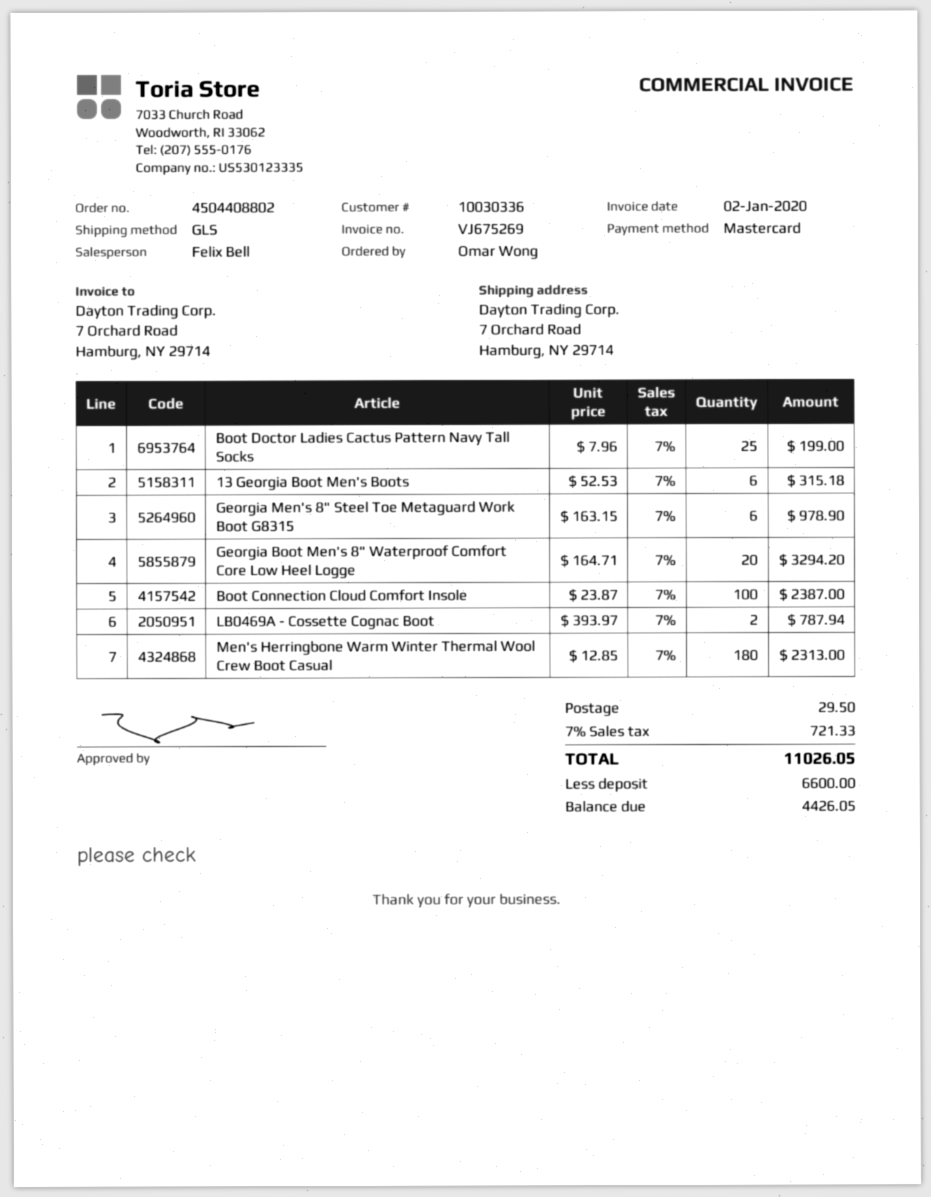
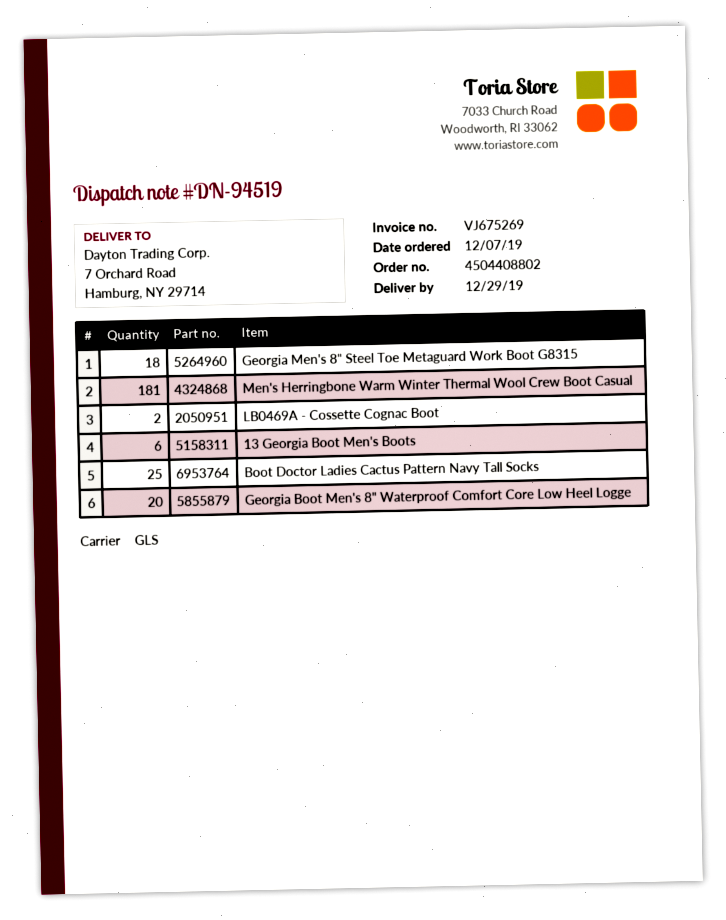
Georgia Men's 8" Steel Toe Metaguard Work Boot G8315: 6 -> 18
Boot Connection Cloud Comfort Insole: 100 -> none
Men's Herringbone Warm Winter Thermal Wool Crew Boot Casual: 180 -> 181

